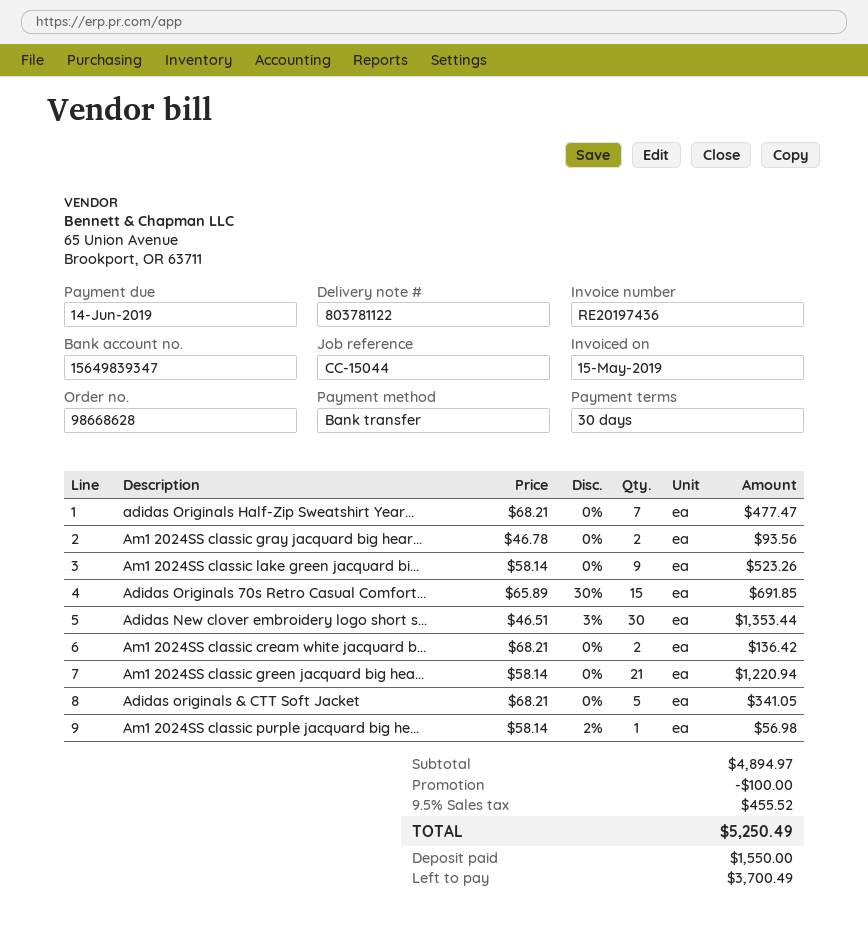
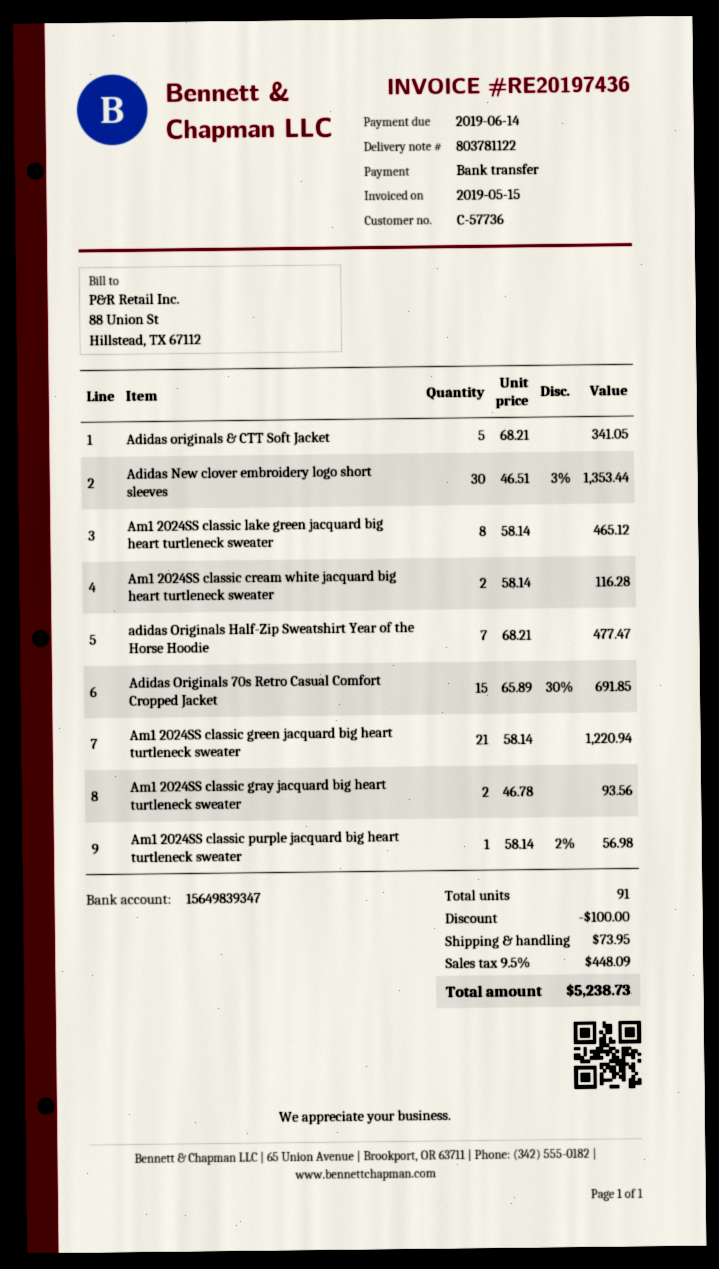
Am1 2024SS classic lake green jacquard bi...: 9 x 58.14 = 523.26 -> 8 x 58.14 = 465.12
Am1 2024SS classic cream white jacquard b...: 2 x 68.21 = 136.42 -> 2 x 58.14 = 116.28
shipping: none -> 73.95
tax: 9.5% = 455.52 -> 9.5% = 448.09
total: 5250.49 -> 5238.73

